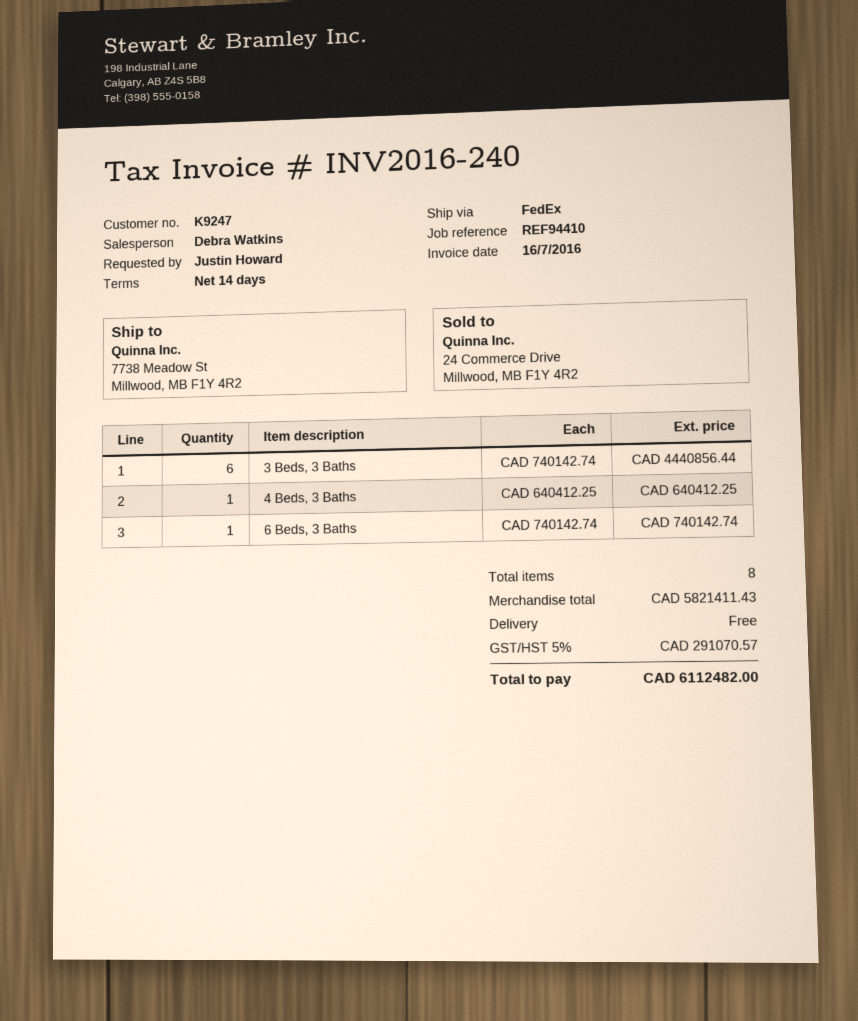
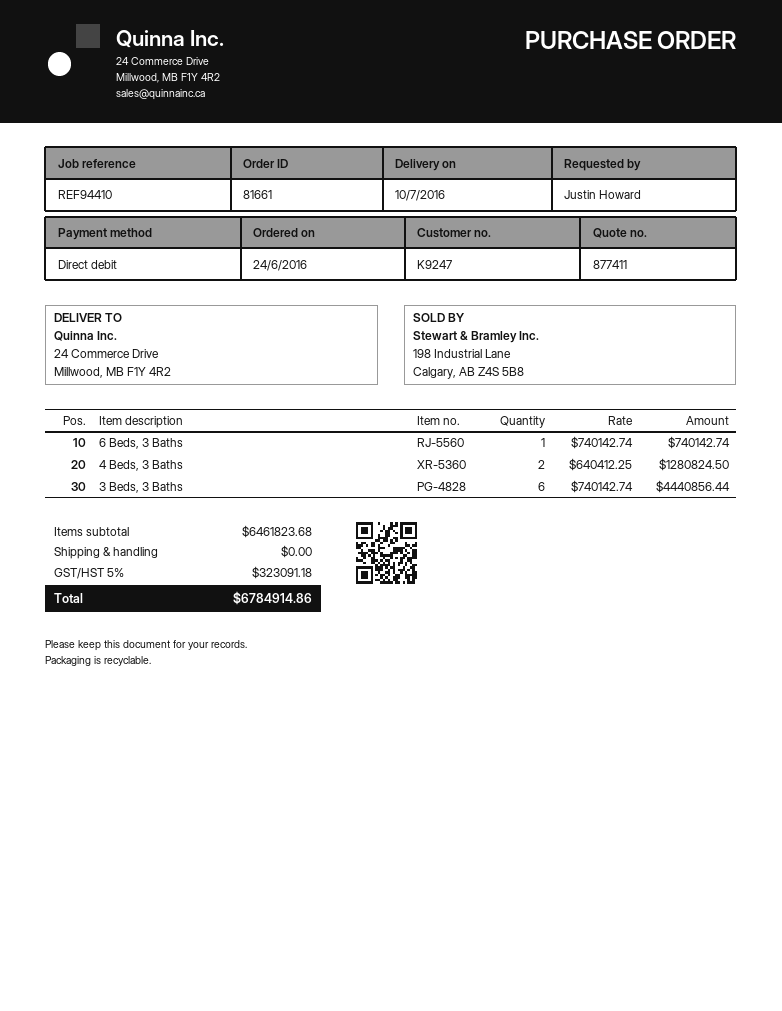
ship to: 7738 Meadow St, Millwood, MB F1Y 4R2 -> 24 Commerce Drive, Millwood, MB F1Y 4R2
4 Beds, 3 Baths: 1 x 640412.25 = 640412.25 -> 2 x 640412.25 = 1280824.50
subtotal: 5821411.43 -> 6461823.68
tax: 5% = 291070.57 -> 5% = 323091.18
total: 6112482.00 -> 6784914.86

